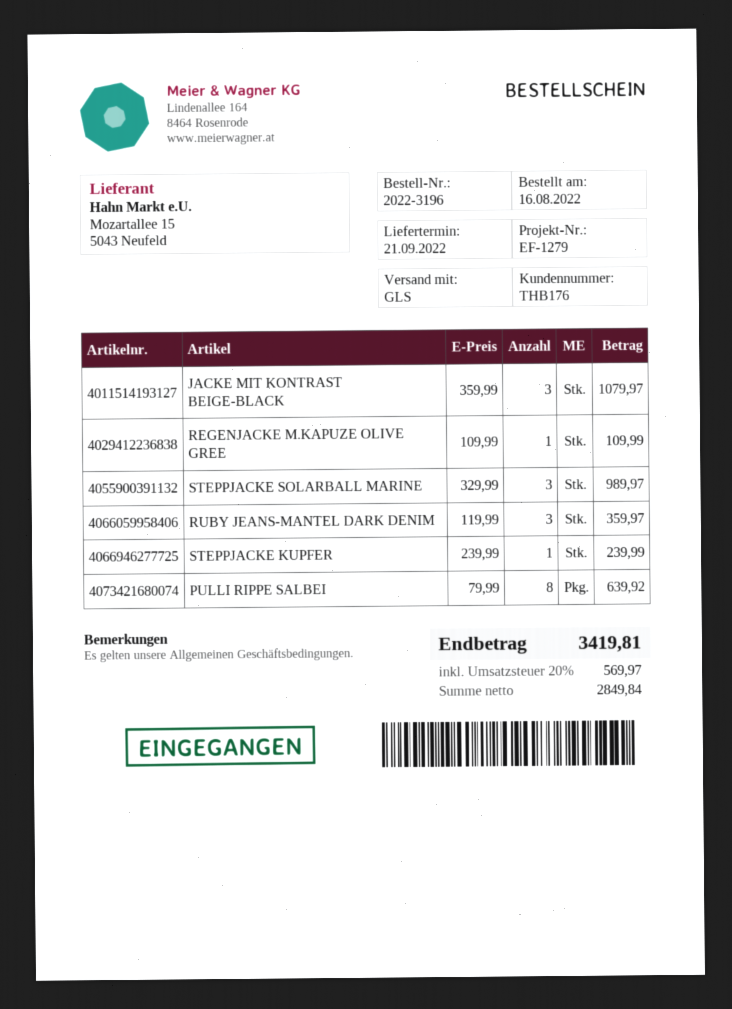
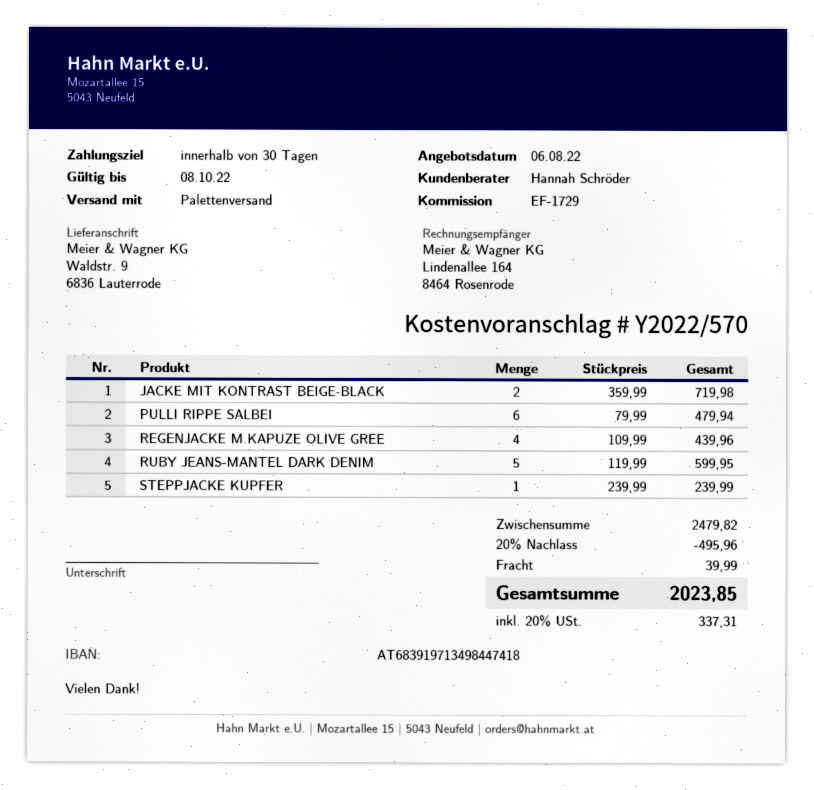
reference: EF-1279 -> EF-1729
shipping method: GLS -> pallet freight
JACKE MIT KONTRAST BEIGE-BLACK: 3 x 359.99 = 1079.97 -> 2 x 359.99 = 719.98
REGENJACKE M.KAPUZE OLIVE GREE: 1 x 109.99 = 109.99 -> 4 x 109.99 = 439.96
STEPPJACKE SOLARBALL MARINE: 3 x 329.99 = 989.97 -> none
RUBY JEANS-MANTEL DARK DENIM: 3 x 119.99 = 359.97 -> 5 x 119.99 = 599.95
PULLI RIPPE SALBEI: 8 x 79.99 = 639.92 -> 6 x 79.99 = 479.94
discount: none -> 20% = 495.96
shipping: none -> 39.99
tax: 20% = 569.97 -> 20% = 337.31
total: 3419.81 -> 2023.85

